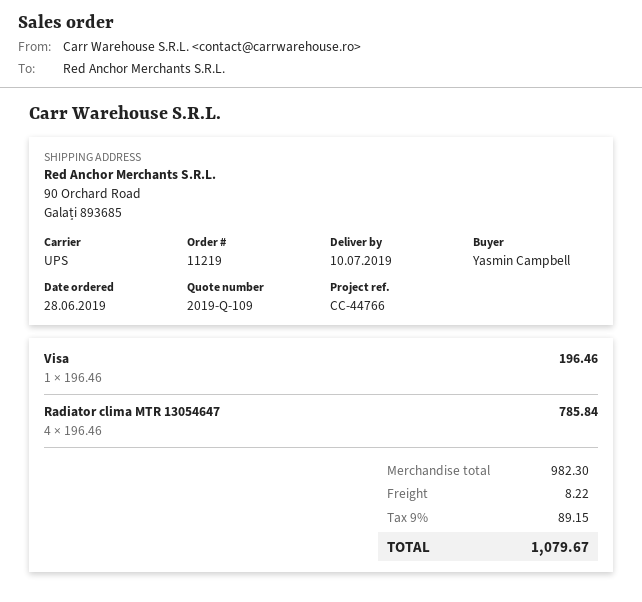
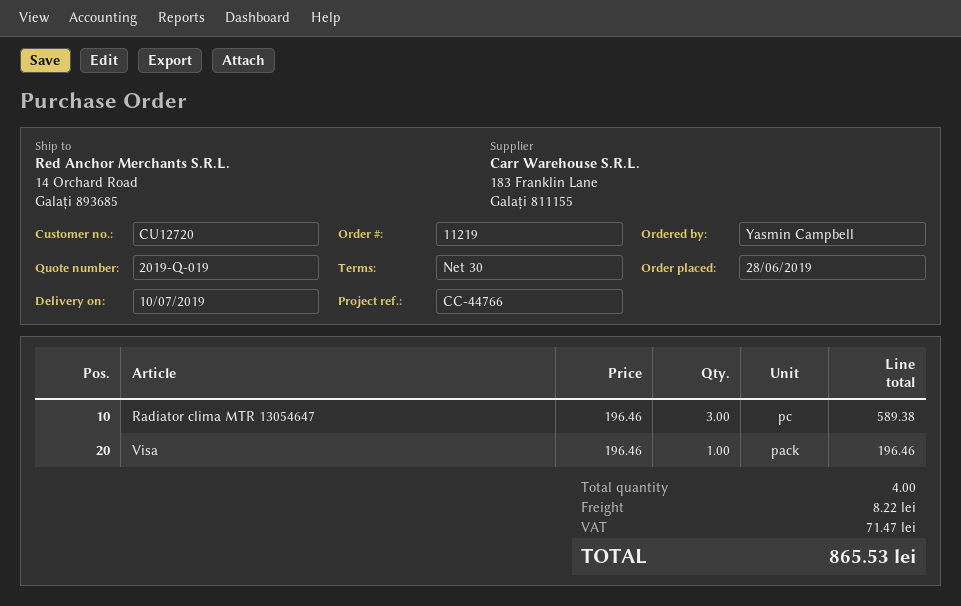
quote number: 2019-Q-109 -> 2019-Q-019
ship to: 90 Orchard Road, Galați 893685 -> 14 Orchard Road, Galați 893685
Radiator clima MTR 13054647: 4 x 196.46 = 785.84 -> 3 x 196.46 = 589.38
tax: 89.15 -> 71.47
total: 1079.67 -> 865.53

